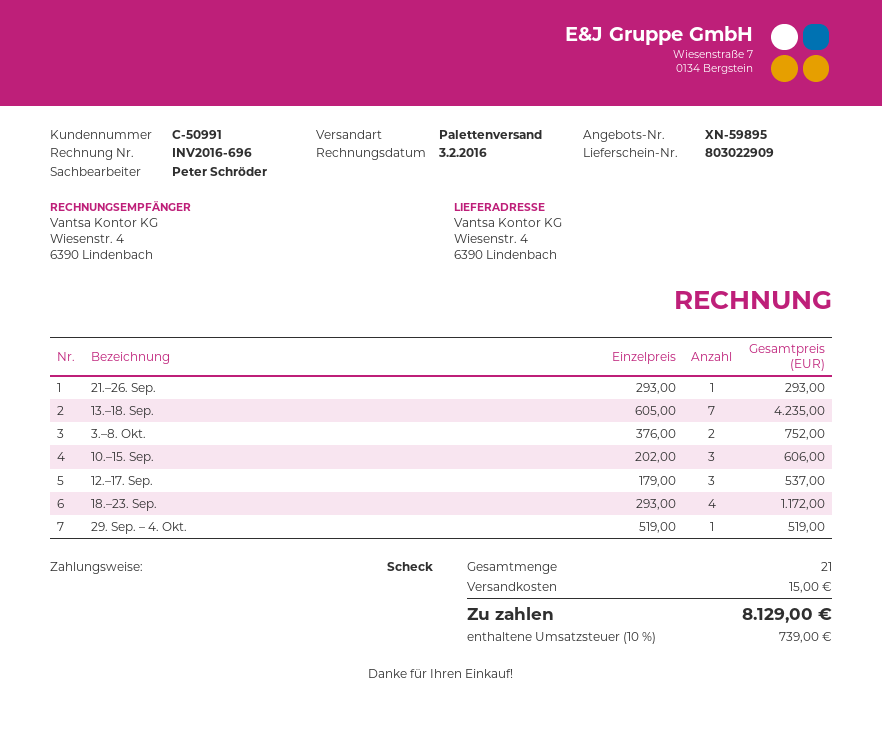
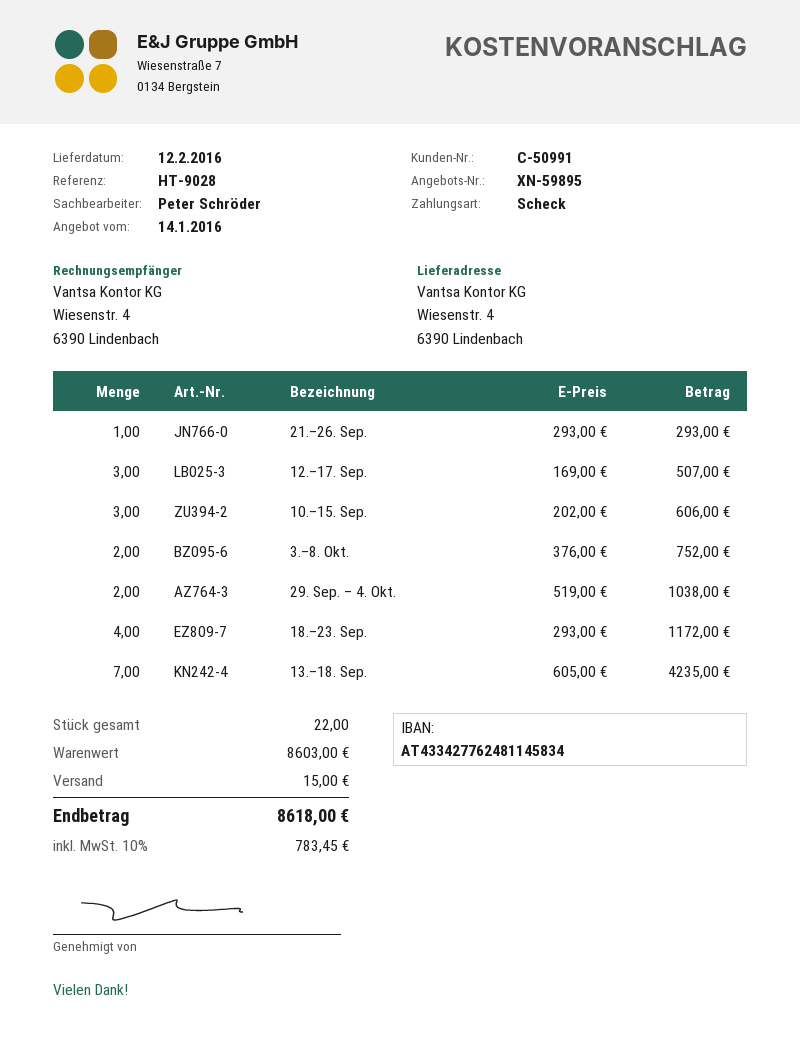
12.–17. Sep.: 3 x 179.00 = 537.00 -> 3 x 169.00 = 507.00
29. Sep. – 4. Okt.: 1 x 519.00 = 519.00 -> 2 x 519.00 = 1038.00
total quantity: 21 -> 22
tax: 10% = 739.00 -> 10% = 783.45
total: 8129.00 -> 8618.00

